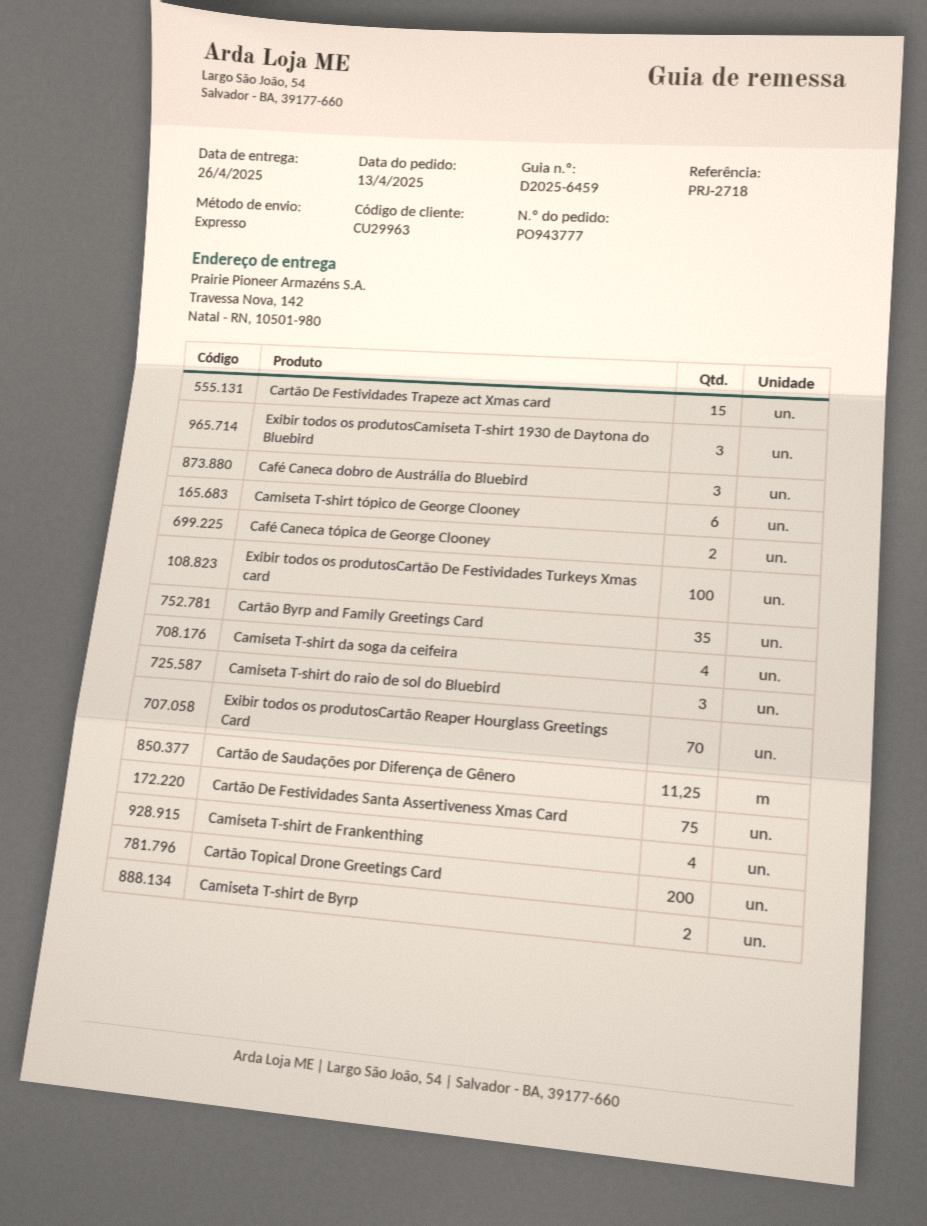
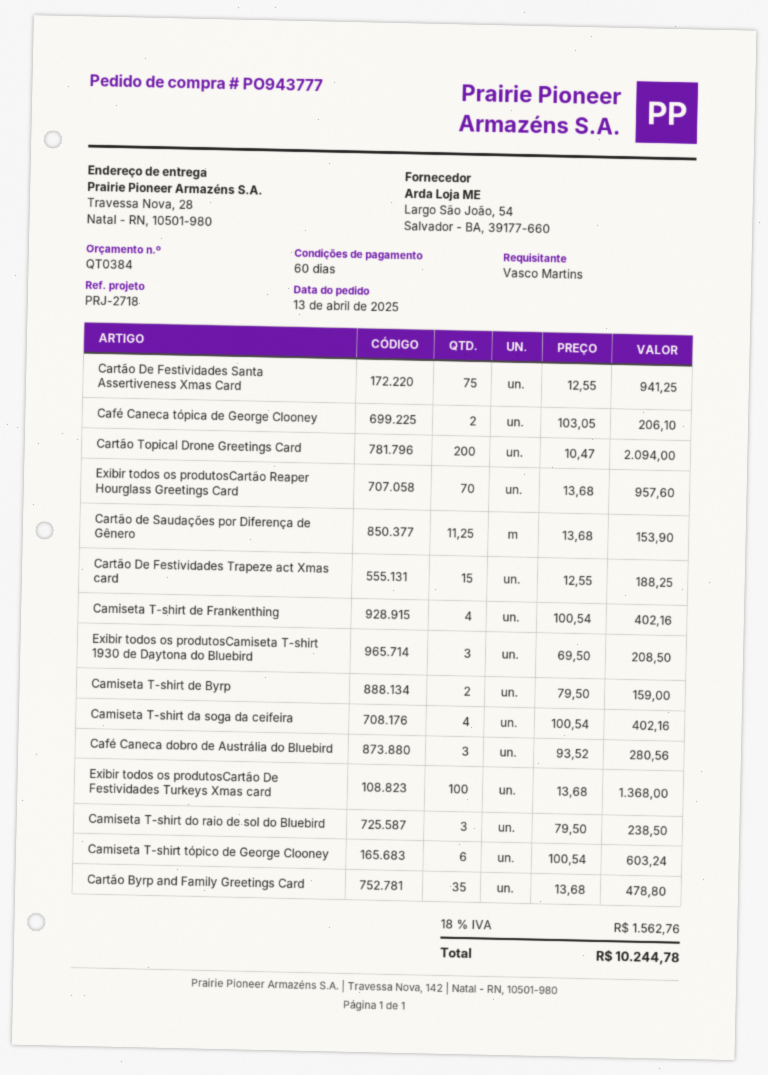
ship to: Travessa Nova, 142, Natal - RN, 10501-980 -> Travessa Nova, 28, Natal - RN, 10501-980

